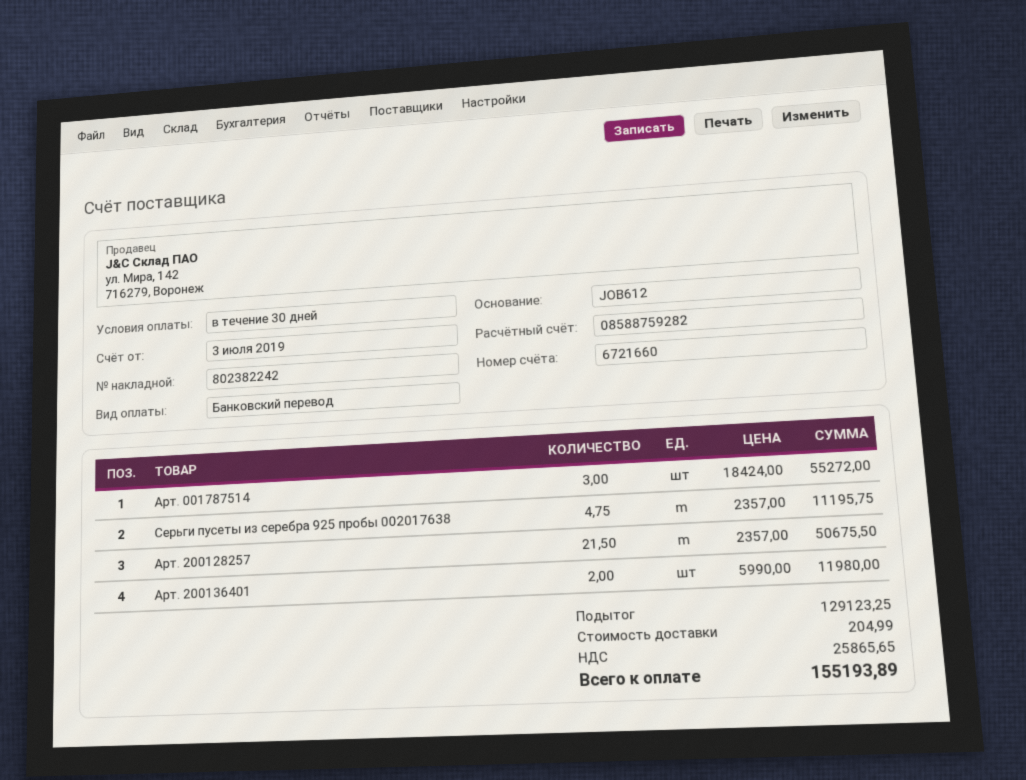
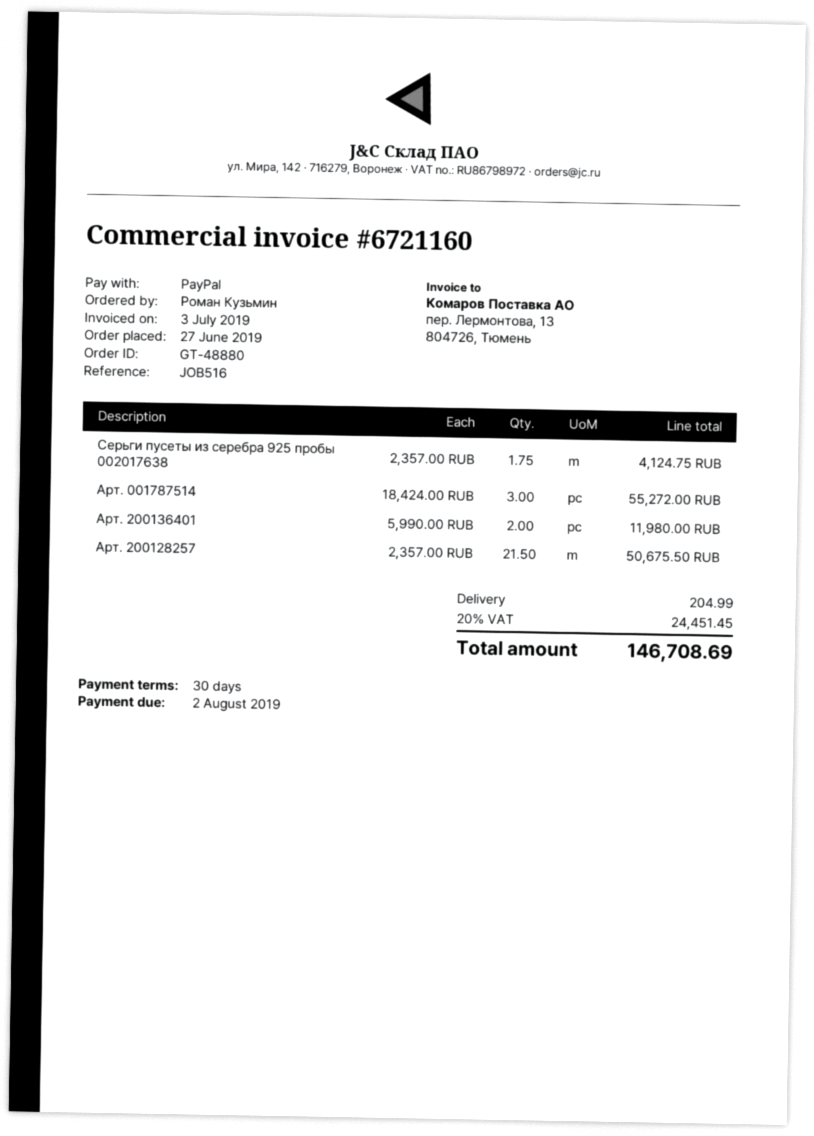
invoice number: 6721660 -> 6721160
reference: JOB612 -> JOB516
payment method: bank transfer -> PayPal
Серьги пусеты из серебра 925 пробы 002017638: 4.75 x 2357.00 = 11195.75 -> 1.75 x 2357.00 = 4124.75
tax: 25865.65 -> 24451.45
total: 155193.89 -> 146708.69

